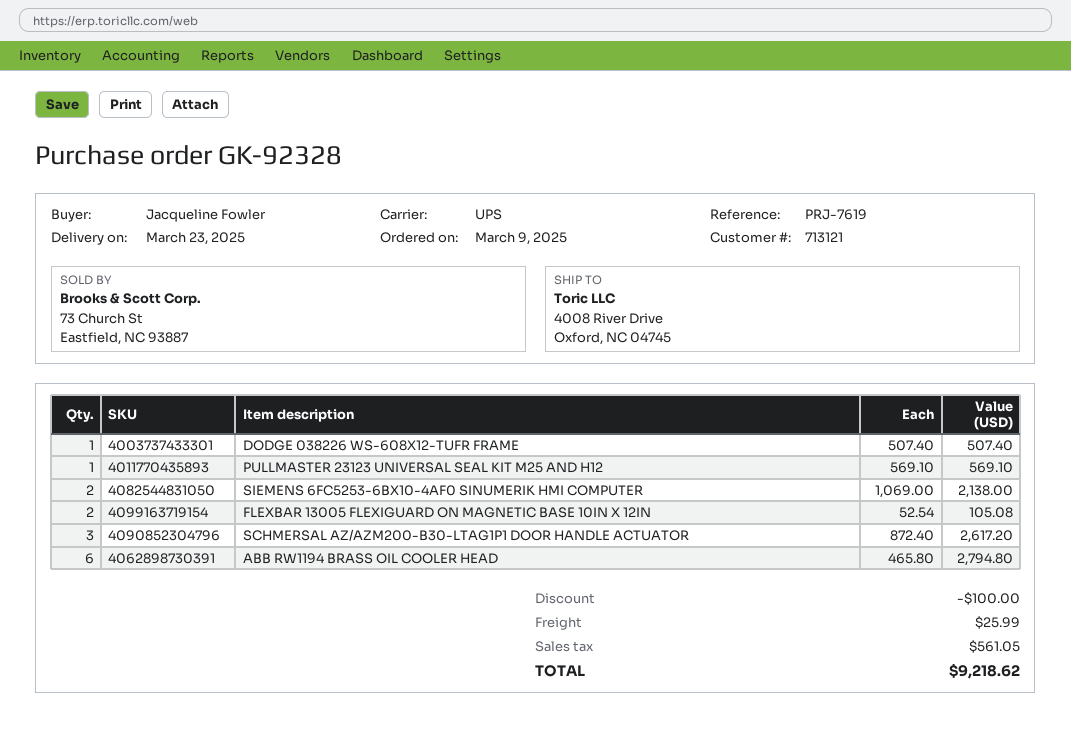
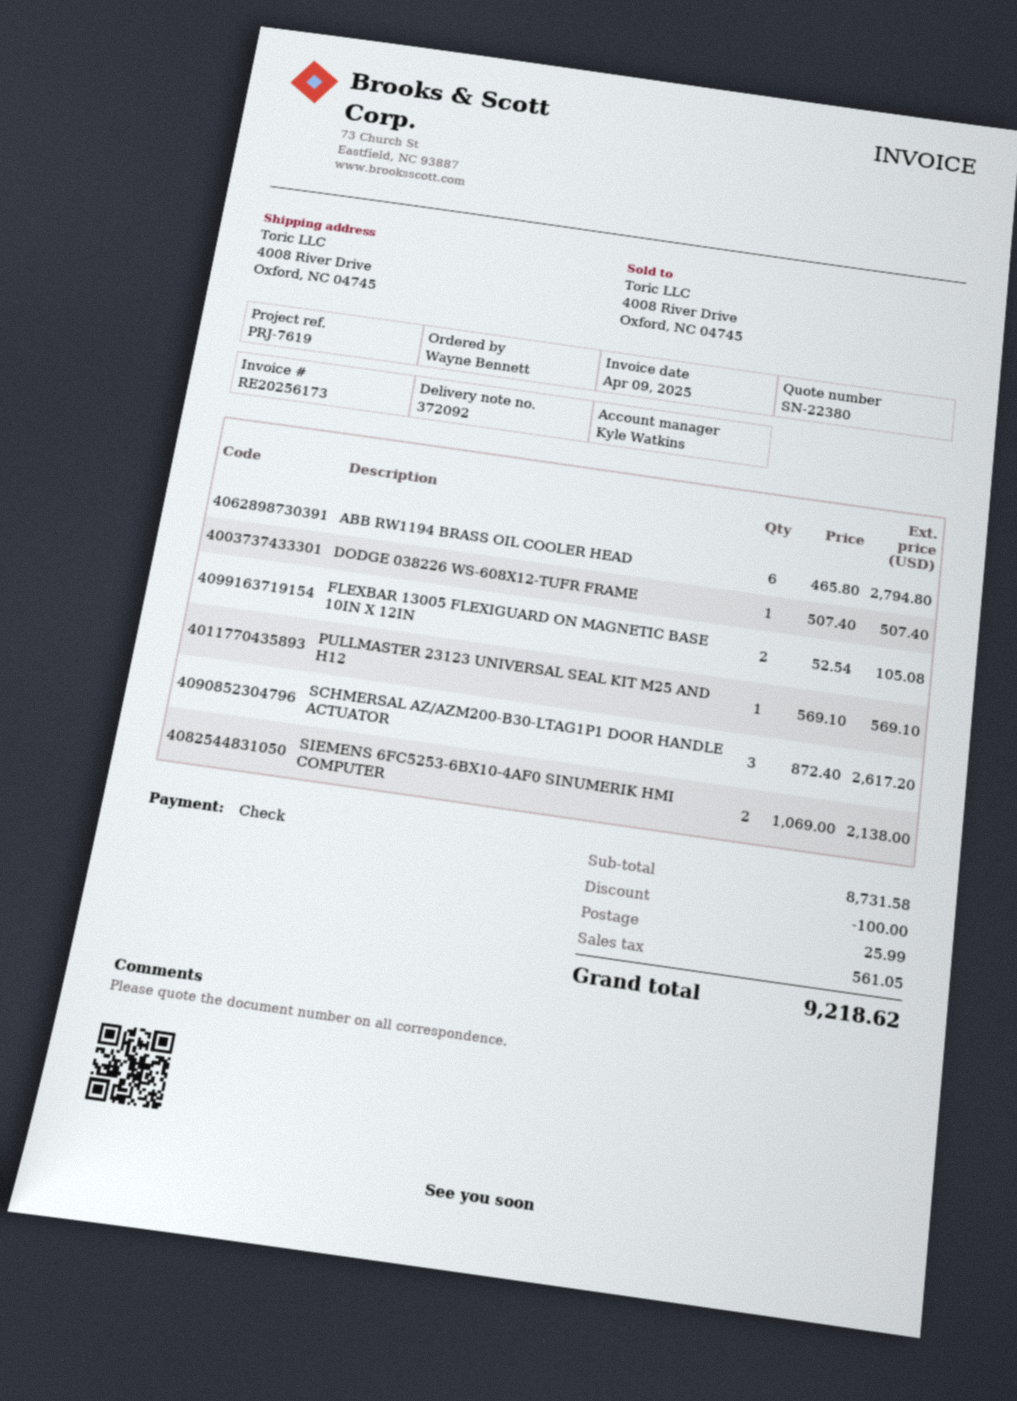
ordered by: Jacqueline Fowler -> Wayne Bennett

